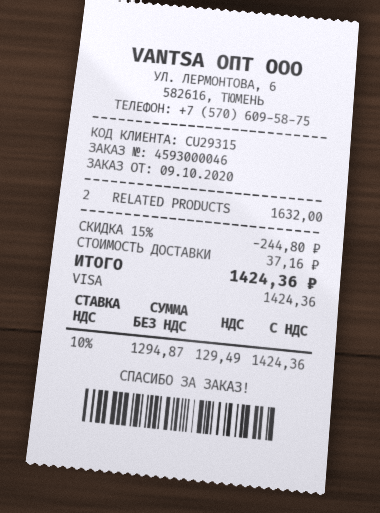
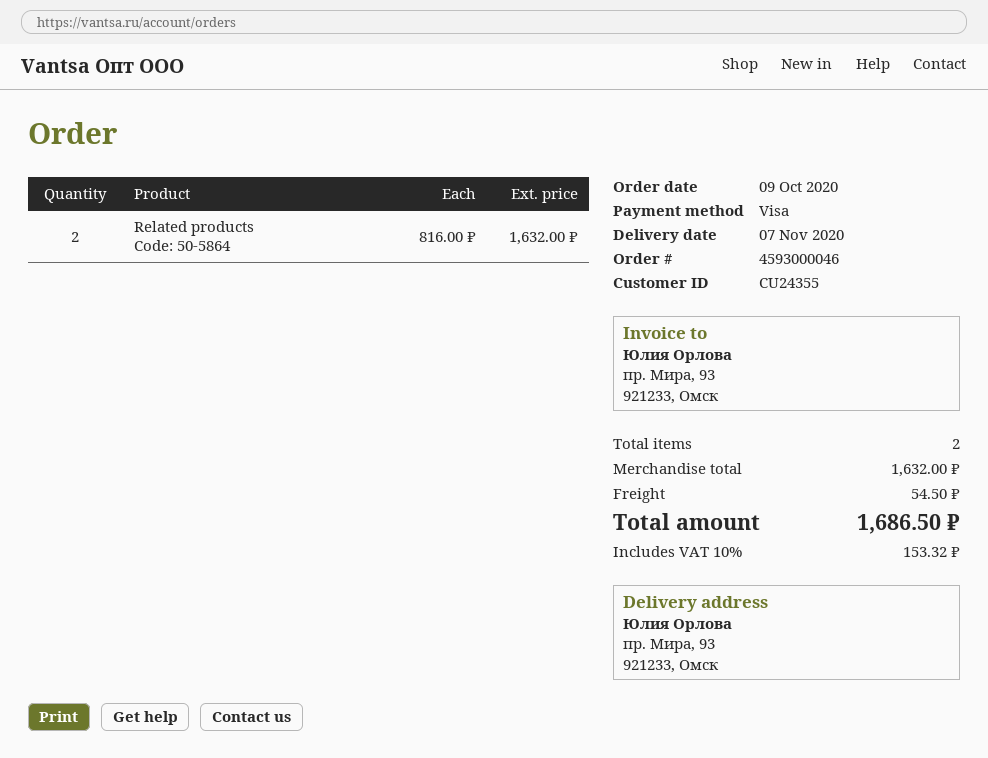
customer number: CU29315 -> CU24355
discount: 15% = 244.80 -> none
shipping: 37.16 -> 54.50
tax: 10% = 129.49 -> 10% = 153.32
total: 1424.36 -> 1686.50

